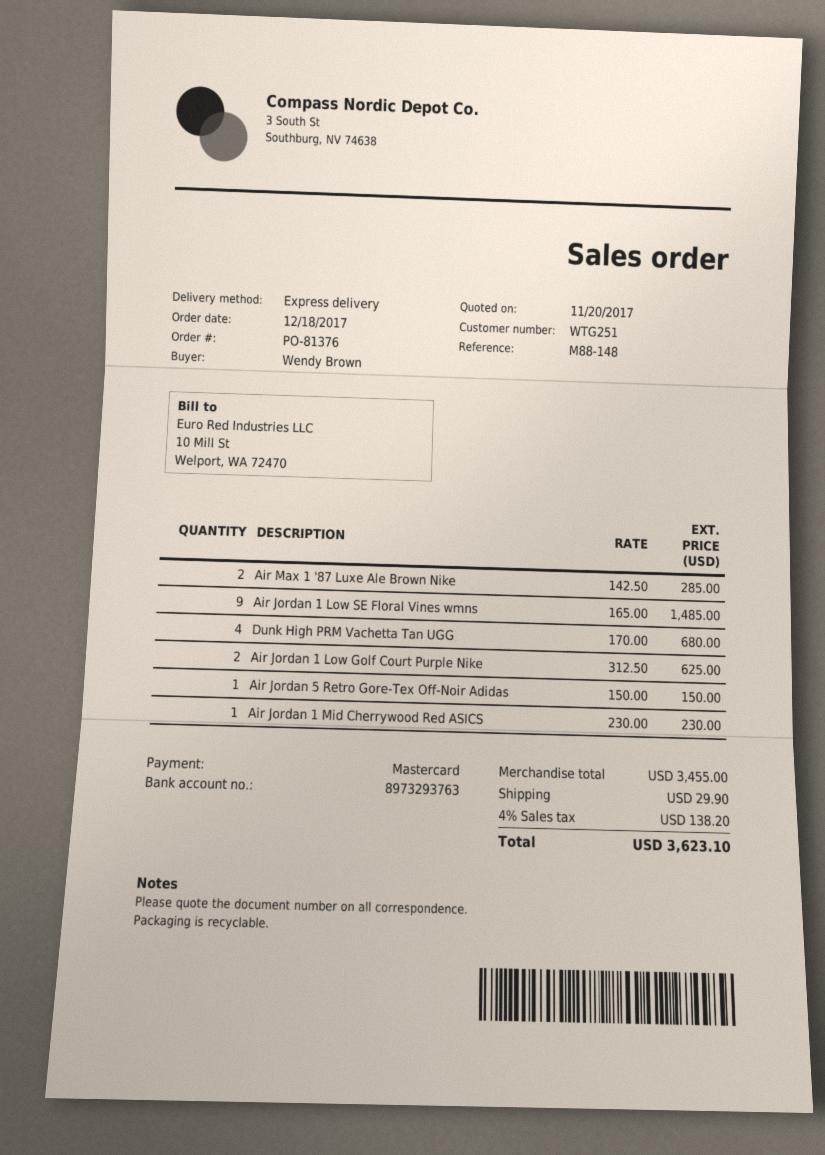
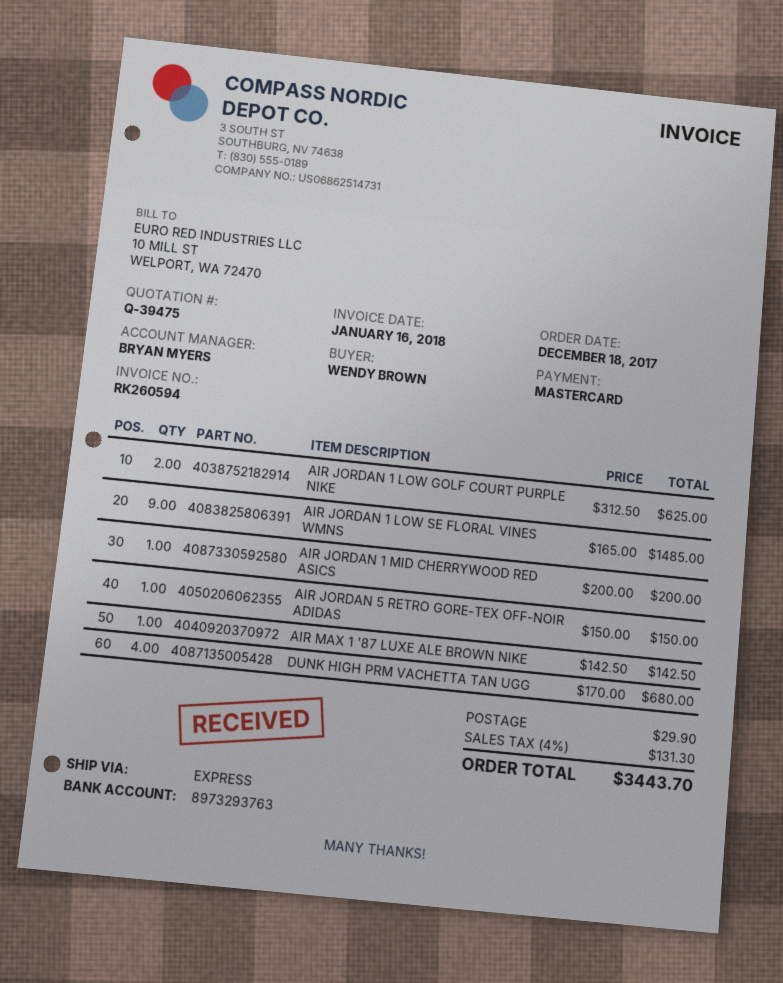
Air Max 1 '87 Luxe Ale Brown Nike: 2 x 142.50 = 285.00 -> 1 x 142.50 = 142.50
Air Jordan 1 Mid Cherrywood Red ASICS: 1 x 230.00 = 230.00 -> 1 x 200.00 = 200.00
tax: 4% = 138.20 -> 4% = 131.30
total: 3623.10 -> 3443.70

